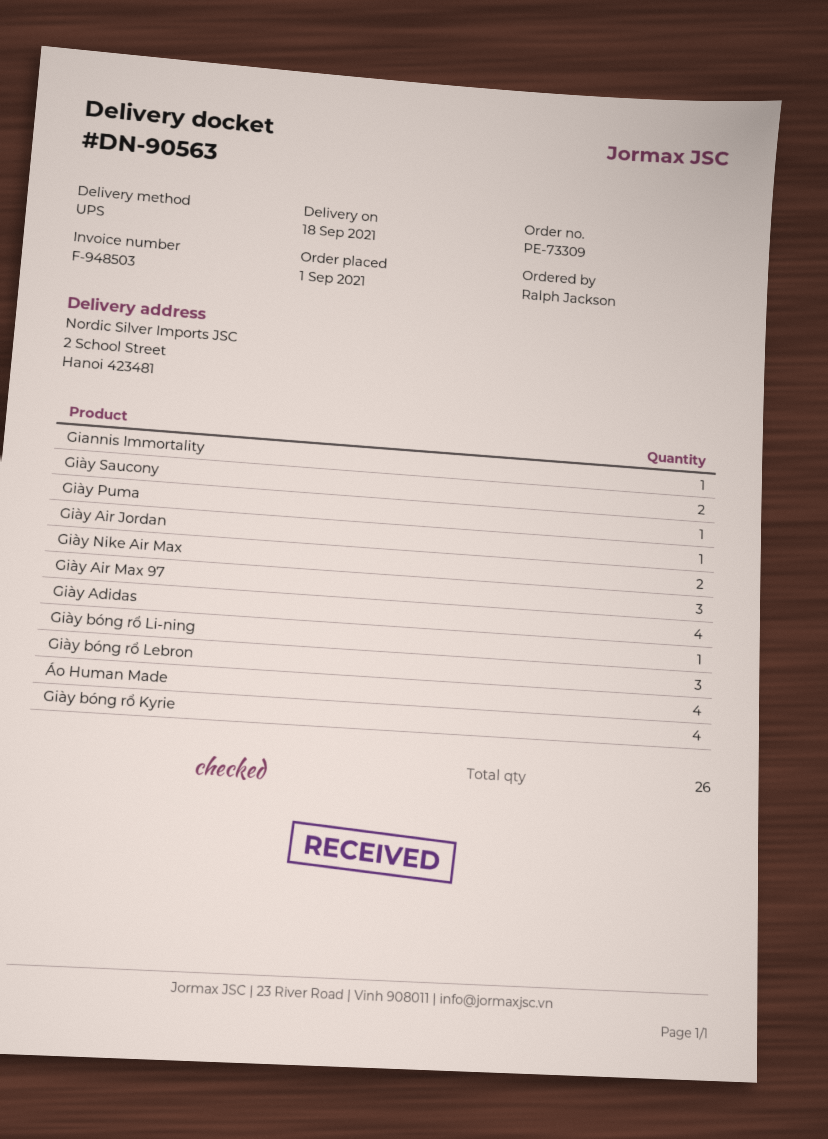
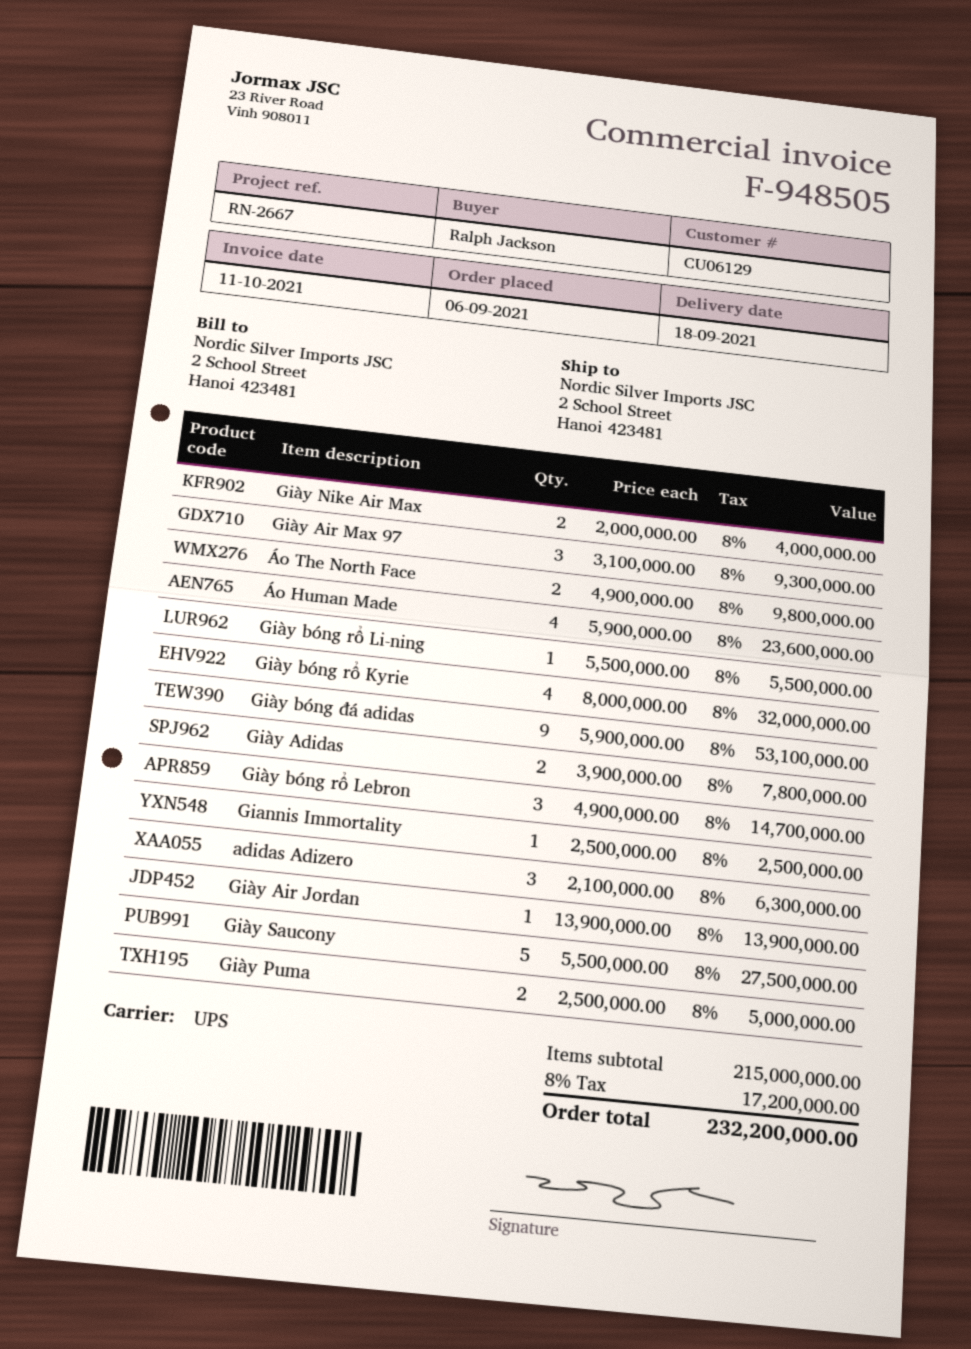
order date: 2021-09-01 -> 2021-09-06
invoice number: F-948503 -> F-948505
Giày Saucony: 2 -> 5
Giày Puma: 1 -> 2
Giày Adidas: 4 -> 2
Áo The North Face: none -> 2
Giày bóng đá adidas: none -> 9
adidas Adizero: none -> 3

